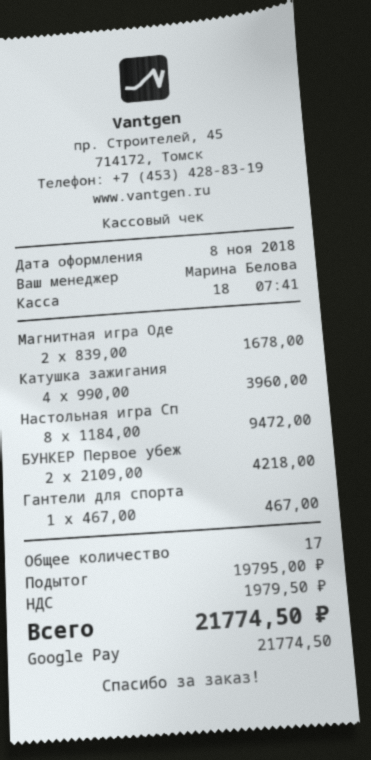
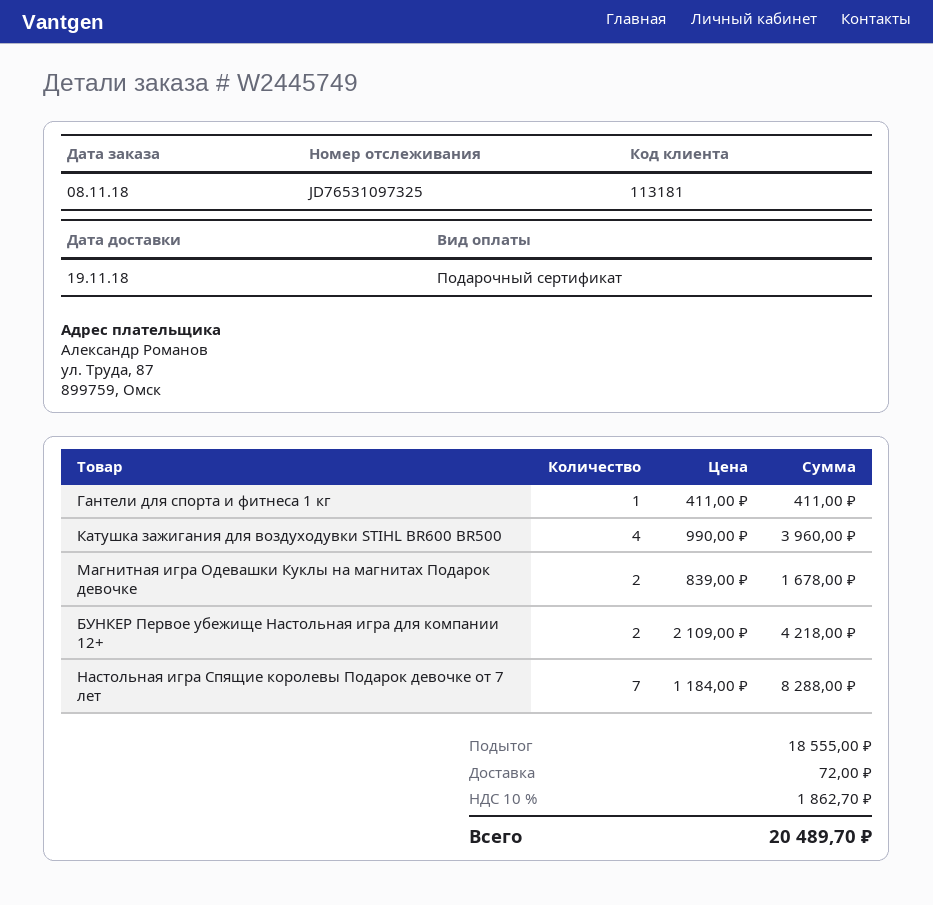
payment method: Google Pay -> gift card
Настольная игра Сп: 8 x 1184.00 = 9472.00 -> 7 x 1184.00 = 8288.00
Гантели для спорта: 1 x 467.00 = 467.00 -> 1 x 411.00 = 411.00
subtotal: 19795.00 -> 18555.00
shipping: none -> 72.00
tax: 1979.50 -> 1862.70
total: 21774.50 -> 20489.70

